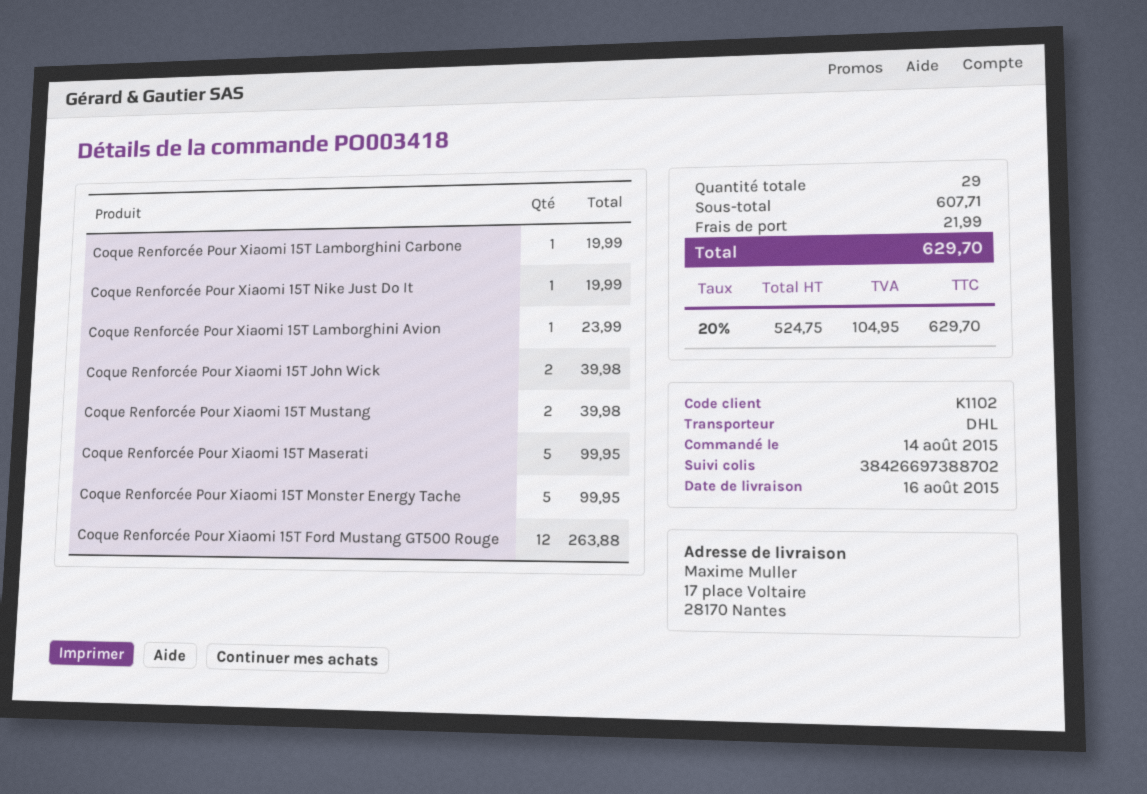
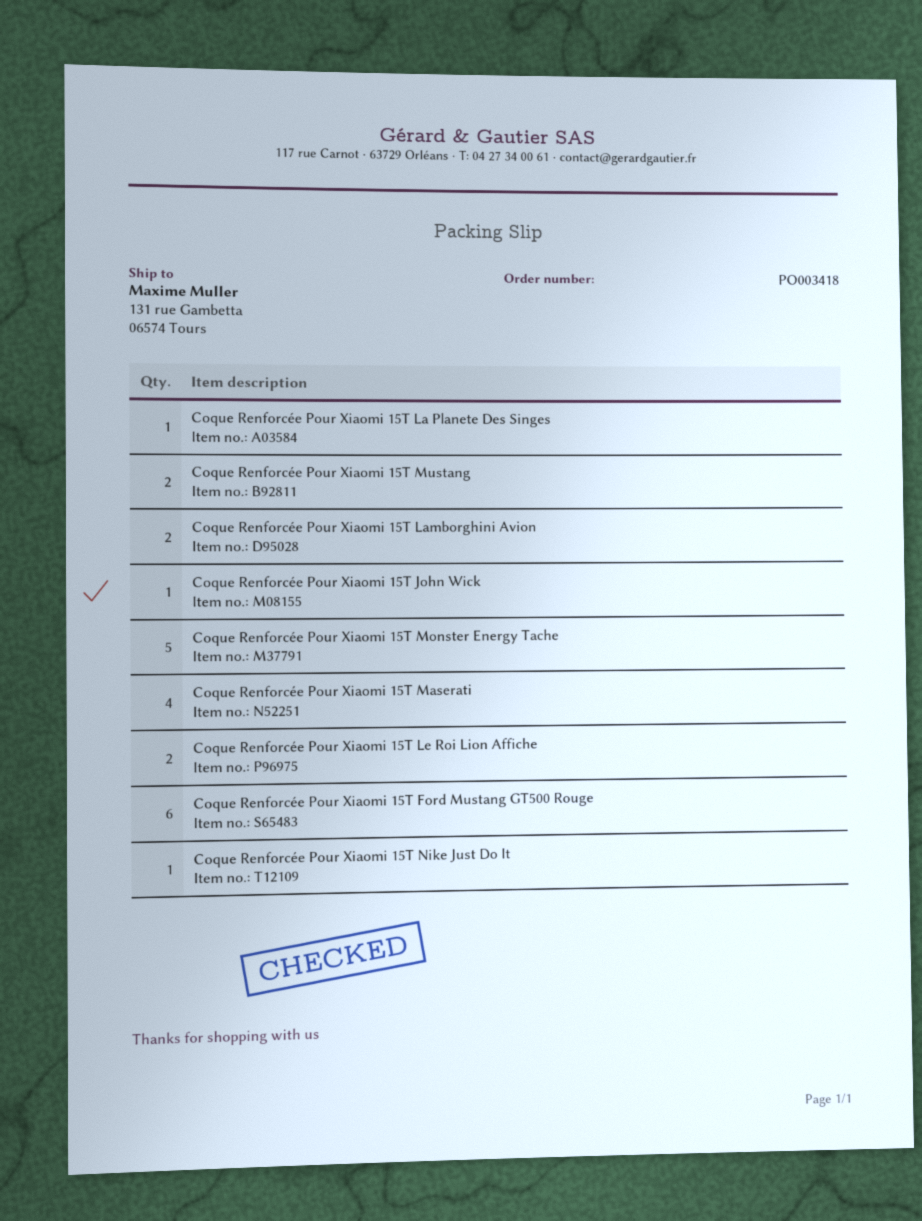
ship to: 17 place Voltaire, 28170 Nantes -> 131 rue Gambetta, 06574 Tours
Coque Renforcée Pour Xiaomi 15T Lamborghini Carbone: 1 -> none
Coque Renforcée Pour Xiaomi 15T Lamborghini Avion: 1 -> 2
Coque Renforcée Pour Xiaomi 15T John Wick: 2 -> 1
Coque Renforcée Pour Xiaomi 15T Maserati: 5 -> 4
Coque Renforcée Pour Xiaomi 15T Ford Mustang GT500 Rouge: 12 -> 6
Coque Renforcée Pour Xiaomi 15T La Planete Des Singes: none -> 1
Coque Renforcée Pour Xiaomi 15T Le Roi Lion Affiche: none -> 2

